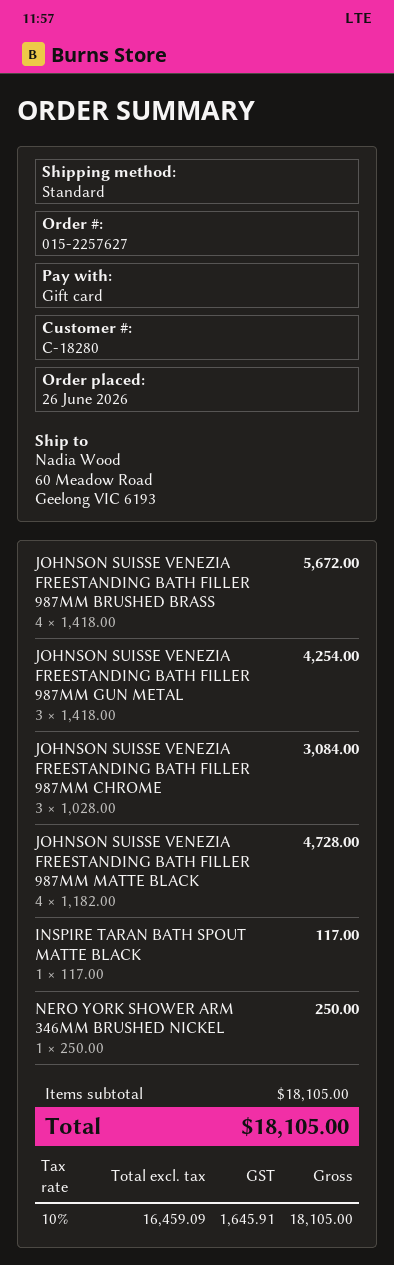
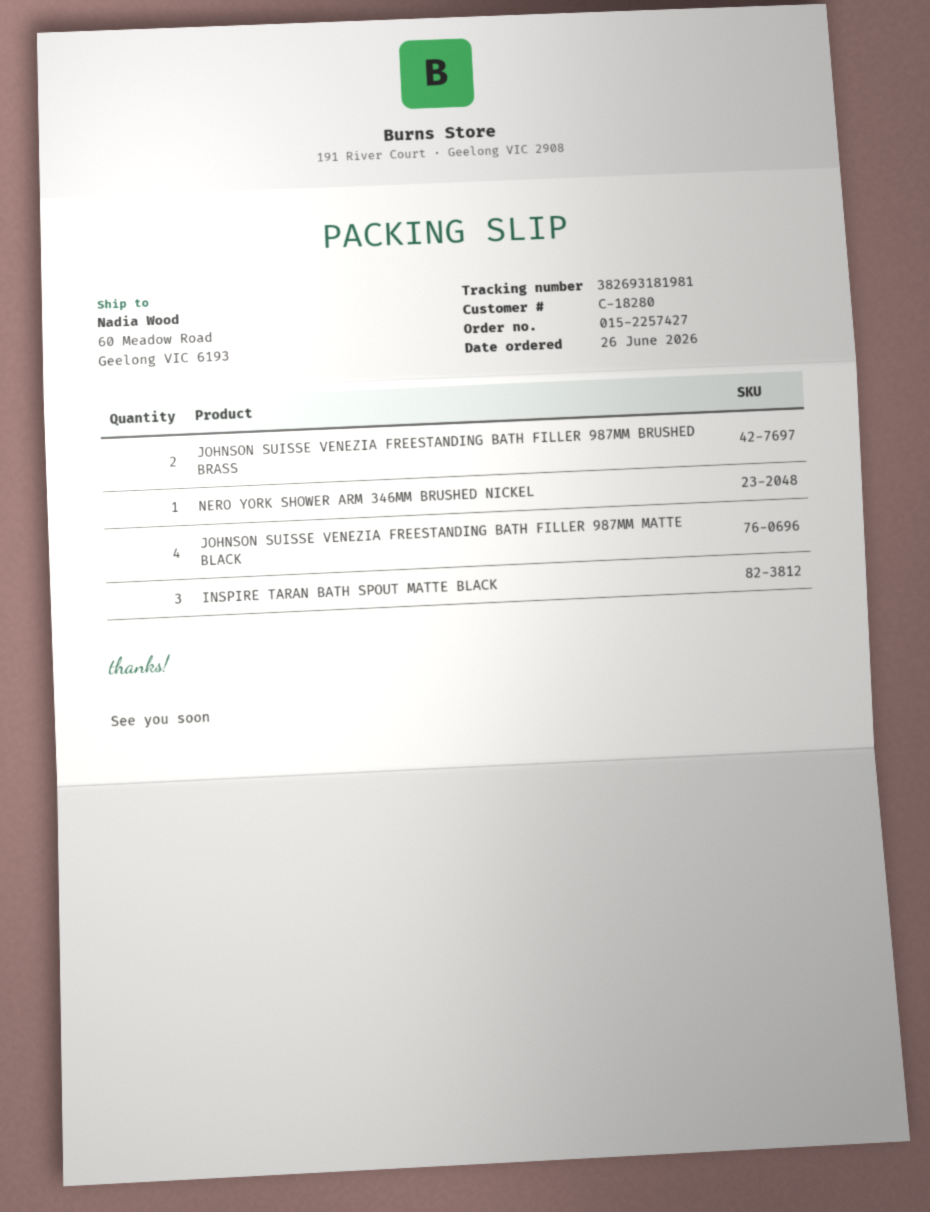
order number: 015-2257627 -> 015-2257427
JOHNSON SUISSE VENEZIA FREESTANDING BATH FILLER 987MM BRUSHED BRASS: 4 -> 2
JOHNSON SUISSE VENEZIA FREESTANDING BATH FILLER 987MM GUN METAL: 3 -> none
JOHNSON SUISSE VENEZIA FREESTANDING BATH FILLER 987MM CHROME: 3 -> none
INSPIRE TARAN BATH SPOUT MATTE BLACK: 1 -> 3

